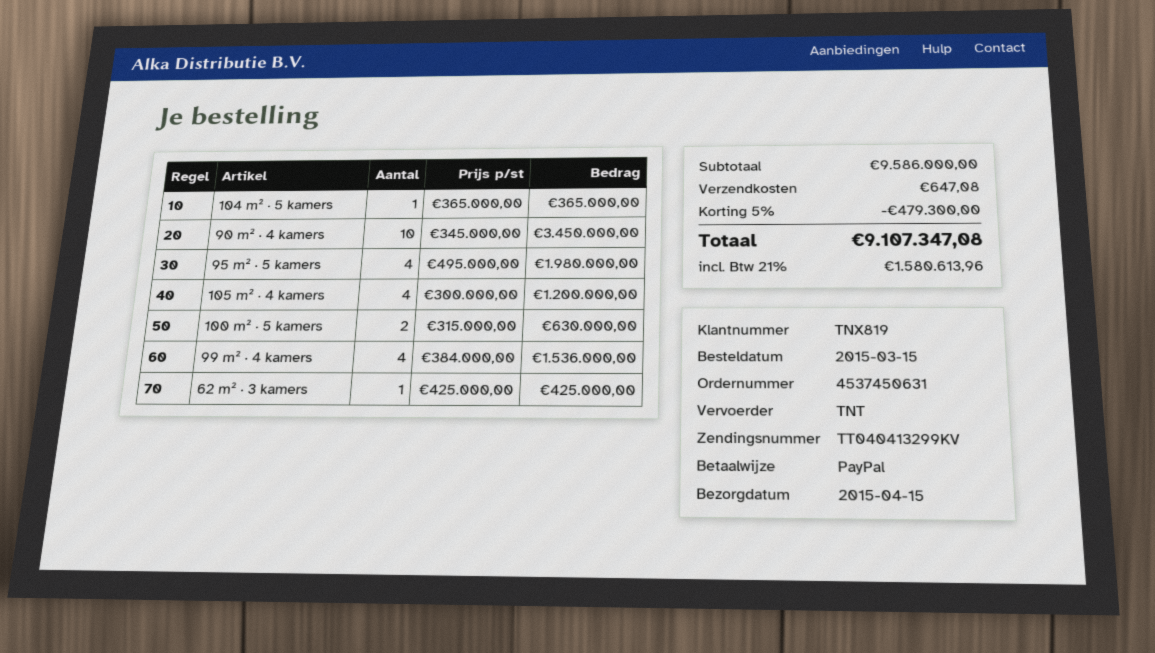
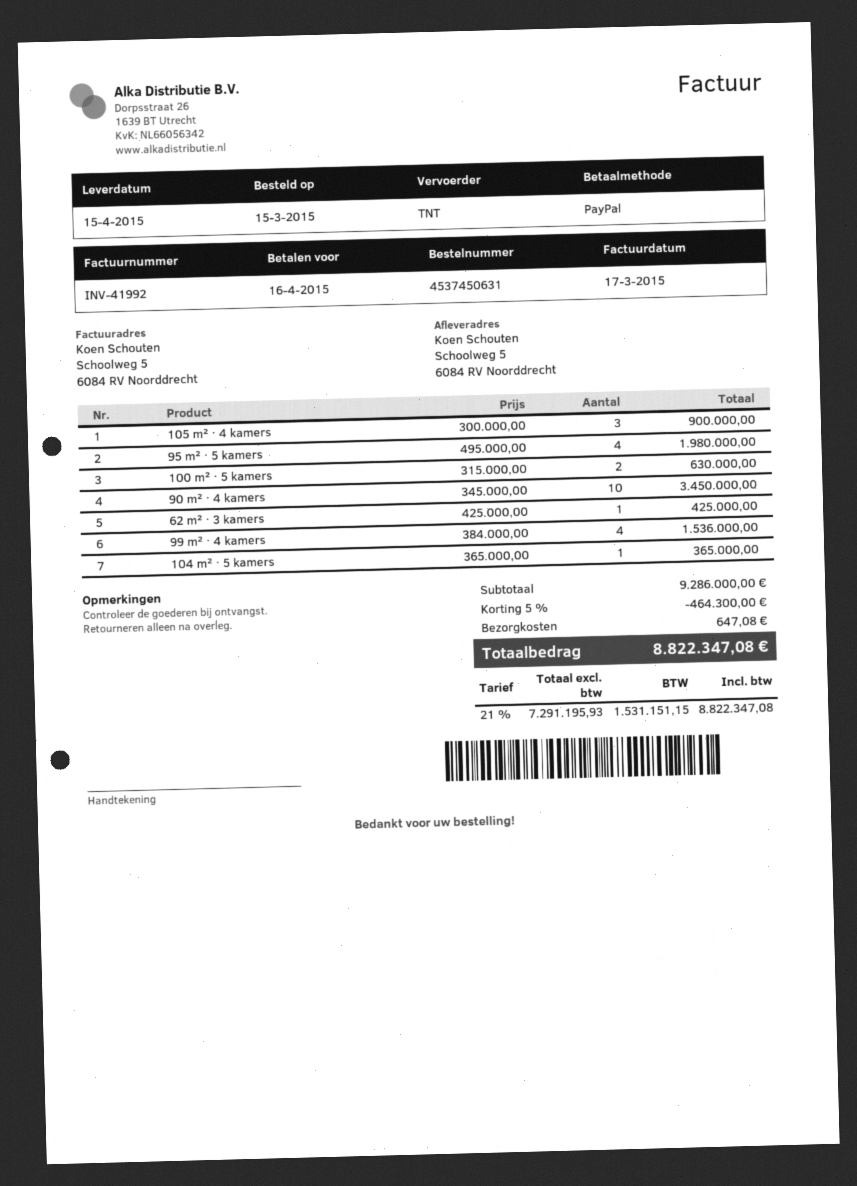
105 m² · 4 kamers: 4 x 300000.00 = 1200000.00 -> 3 x 300000.00 = 900000.00
subtotal: 9586000.00 -> 9286000.00
discount: 5% = 479300.00 -> 5% = 464300.00
tax: 21% = 1580613.96 -> 21% = 1531151.15
total: 9107347.08 -> 8822347.08

